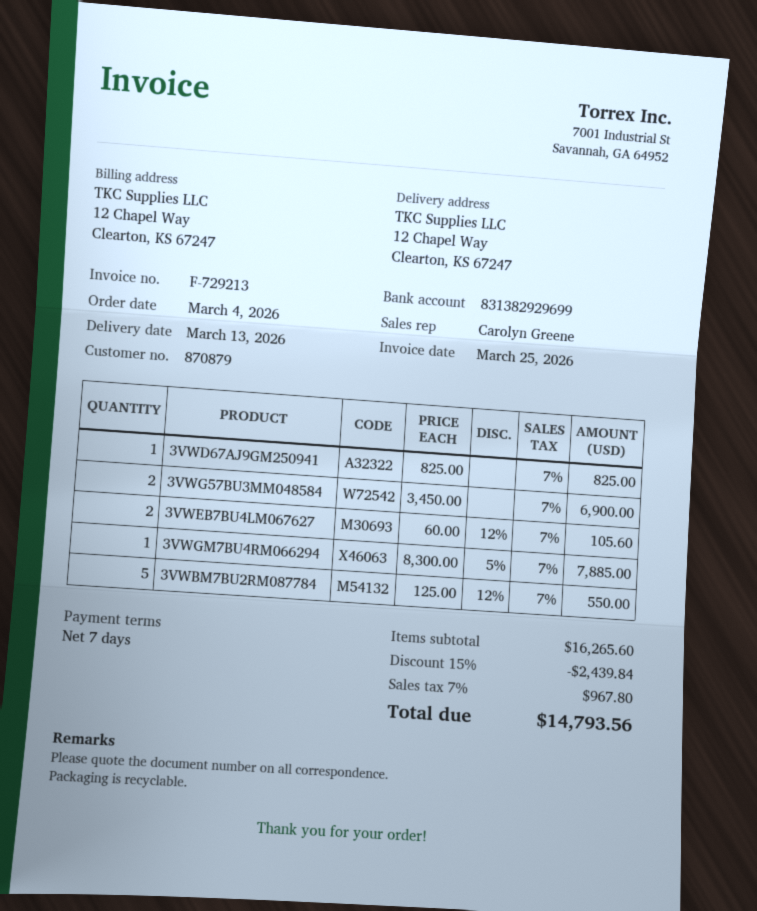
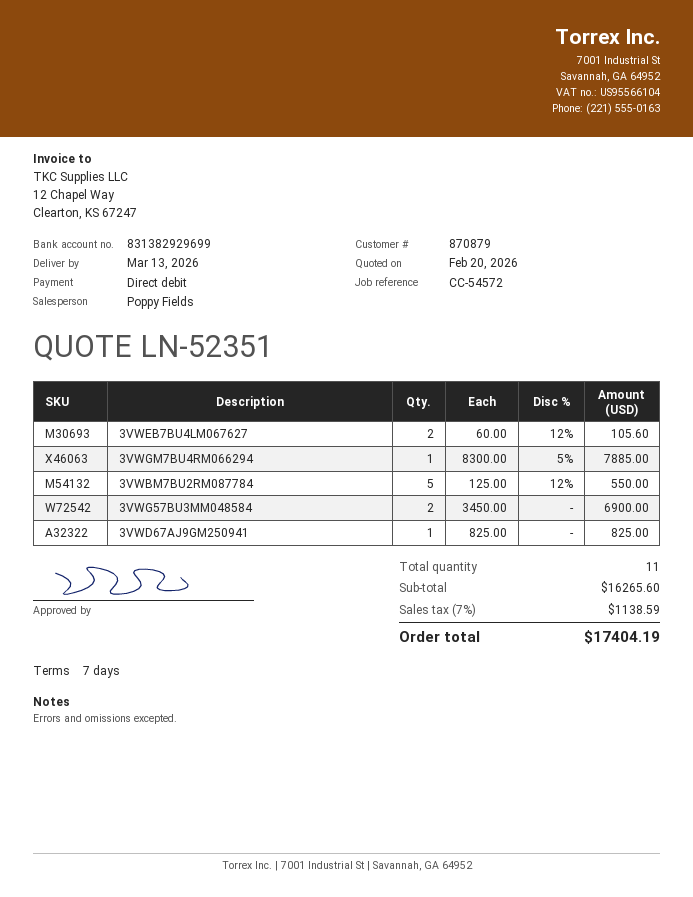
sales rep: Carolyn Greene -> Poppy Fields
discount: 15% = 2439.84 -> none
tax: 7% = 967.80 -> 7% = 1138.59
total: 14793.56 -> 17404.19

